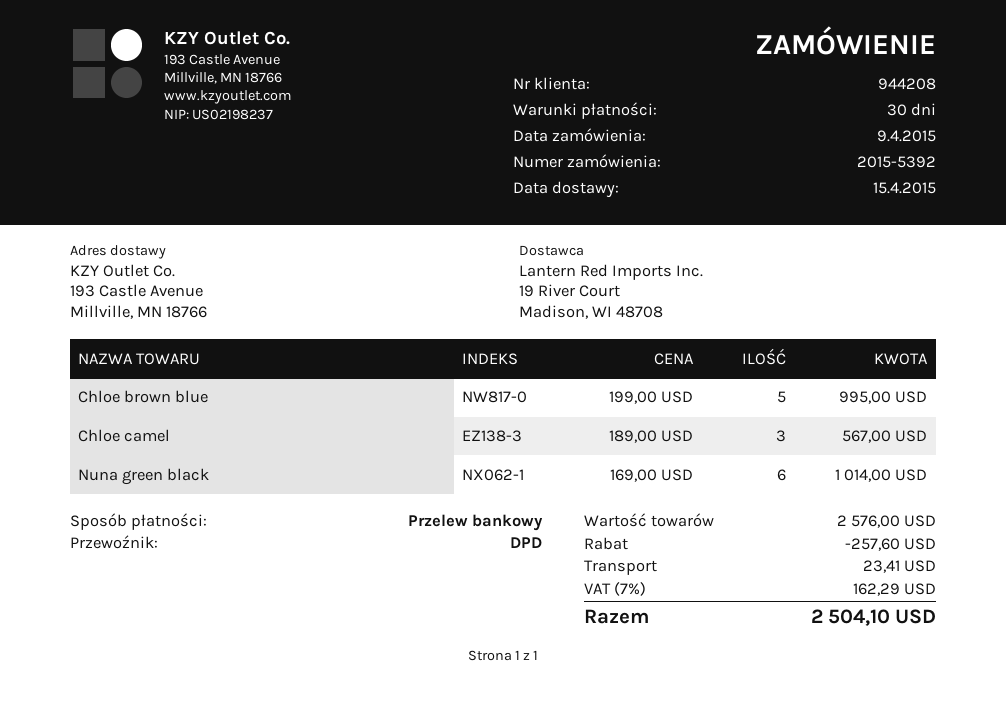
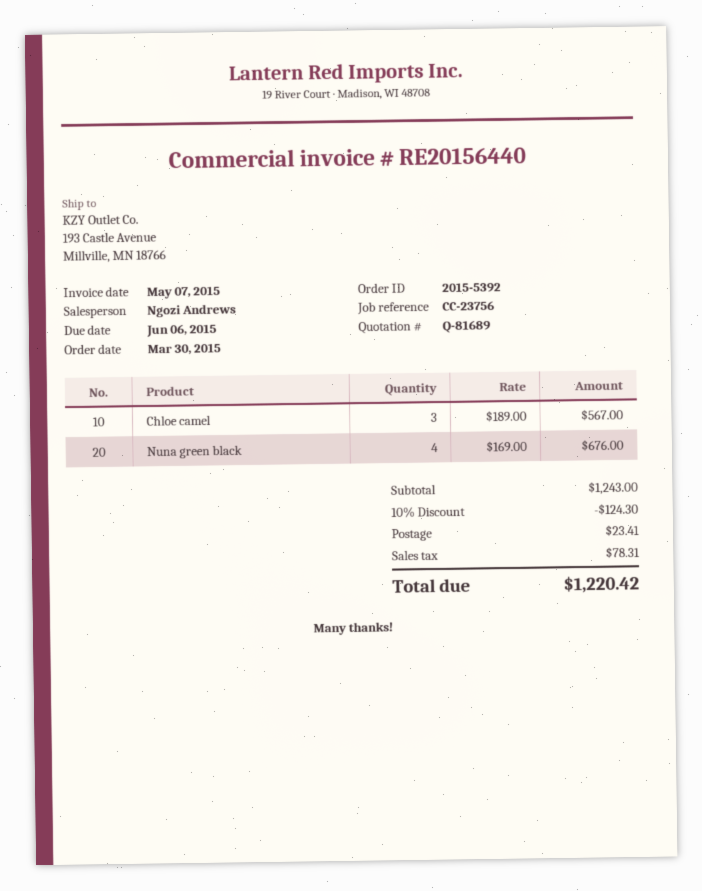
order date: 2015-04-09 -> 2015-03-30
Chloe brown blue: 5 x 199.00 = 995.00 -> none
Nuna green black: 6 x 169.00 = 1014.00 -> 4 x 169.00 = 676.00
subtotal: 2576.00 -> 1243.00
discount: 257.60 -> 124.30
tax: 162.29 -> 78.31
total: 2504.10 -> 1220.42

